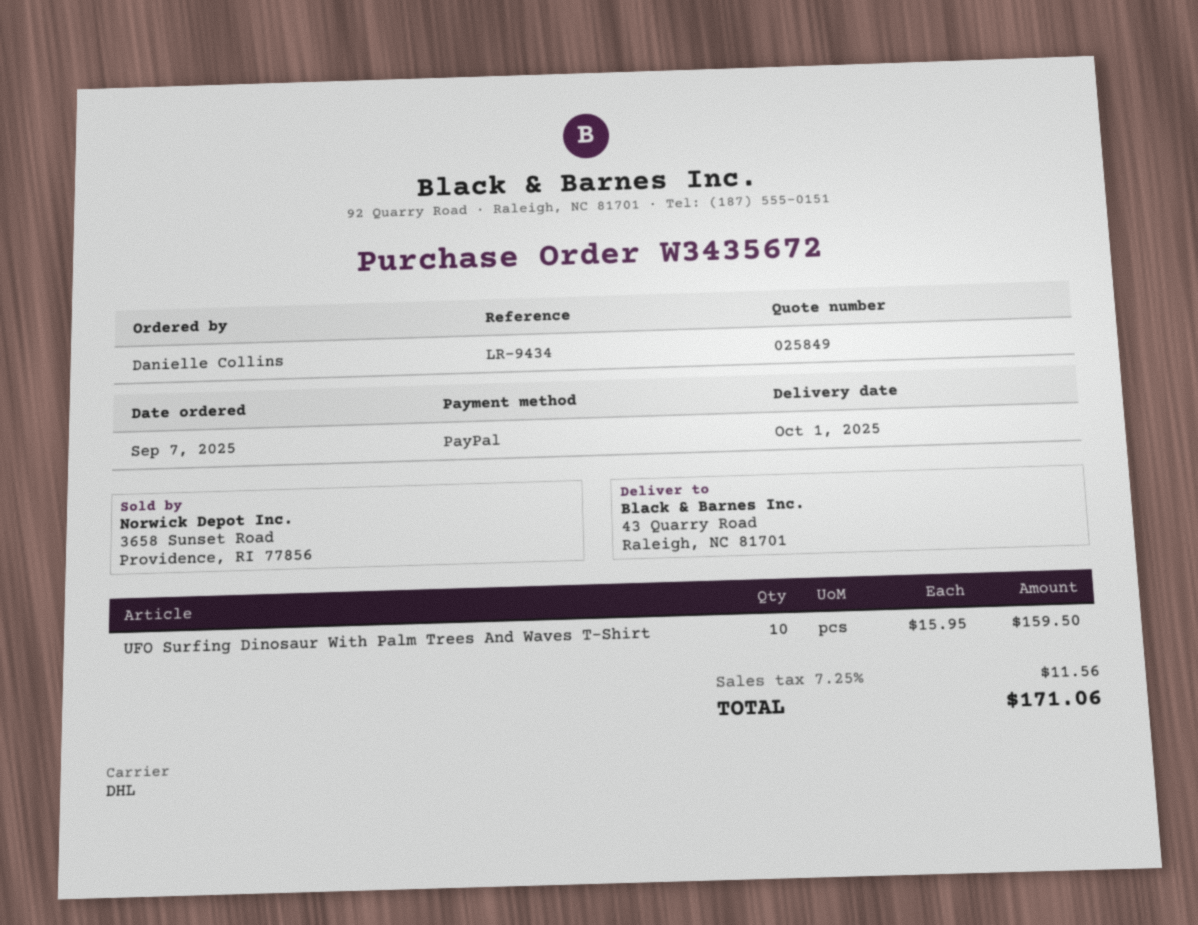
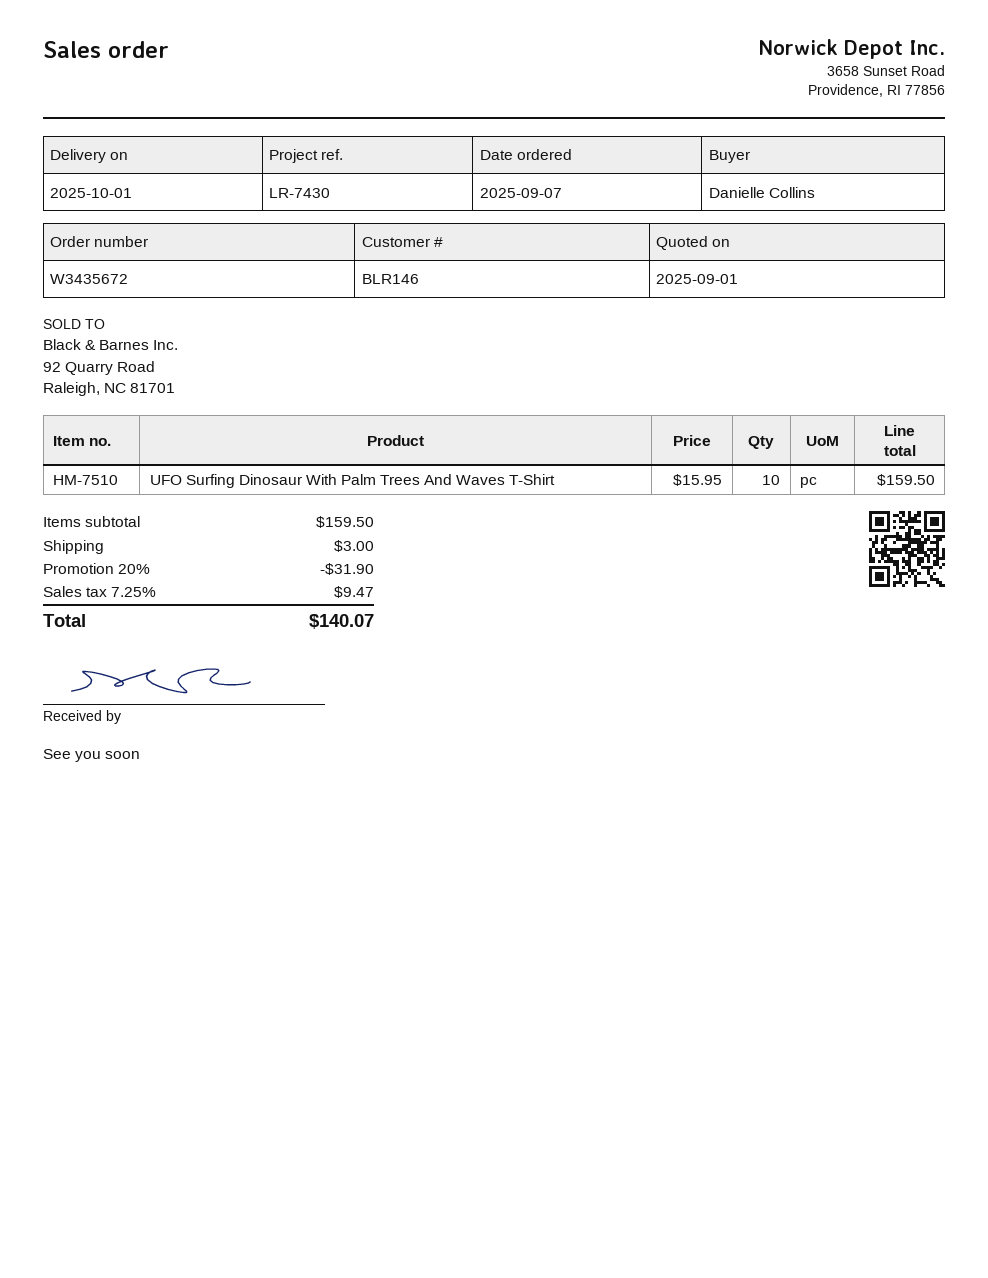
reference: LR-9434 -> LR-7430
discount: none -> 20% = 31.90
shipping: none -> 3.00
tax: 7.25% = 11.56 -> 7.25% = 9.47
total: 171.06 -> 140.07

